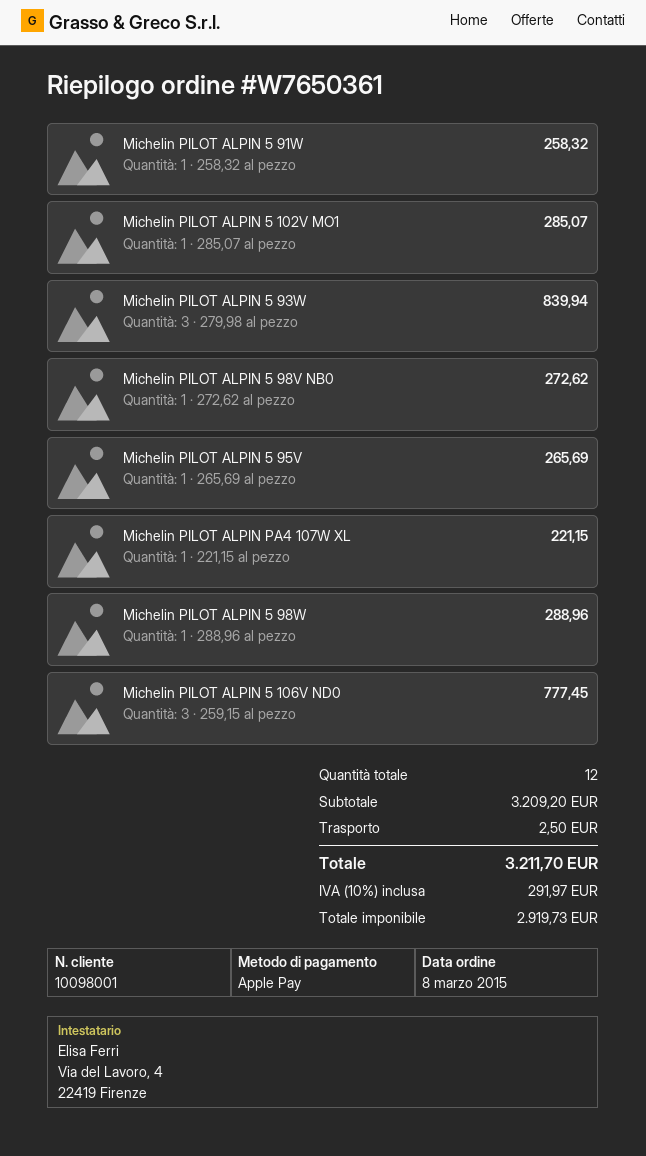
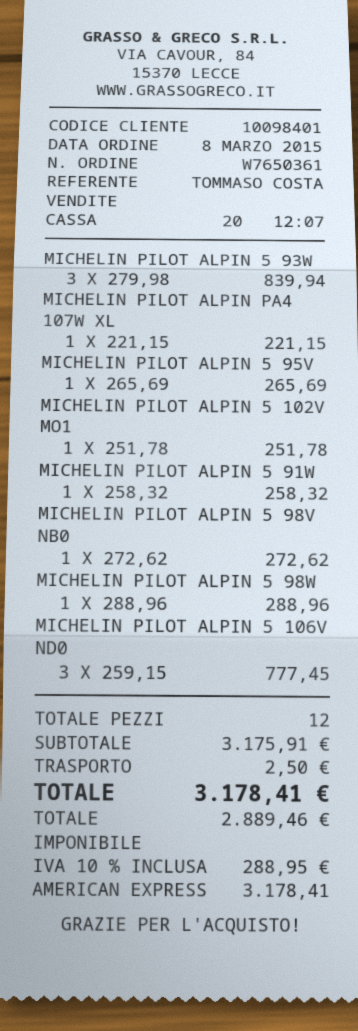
customer number: 10098001 -> 10098401
payment method: Apple Pay -> American Express
Michelin PILOT ALPIN 5 102V MO1: 1 x 285.07 = 285.07 -> 1 x 251.78 = 251.78
subtotal: 3209.20 -> 3175.91
net: 2919.73 -> 2889.46
tax: 10% = 291.97 -> 10% = 288.95
total: 3211.70 -> 3178.41

